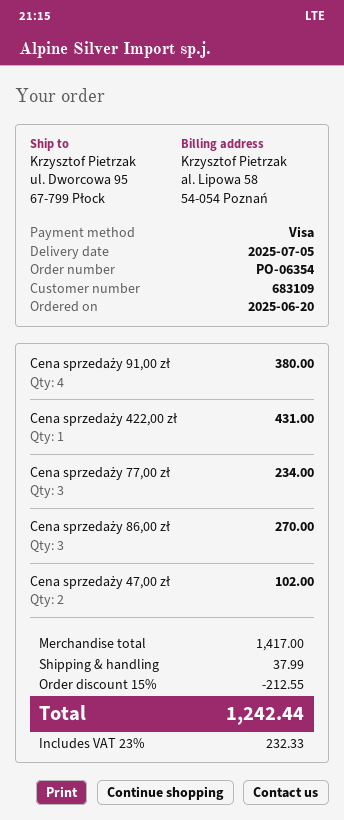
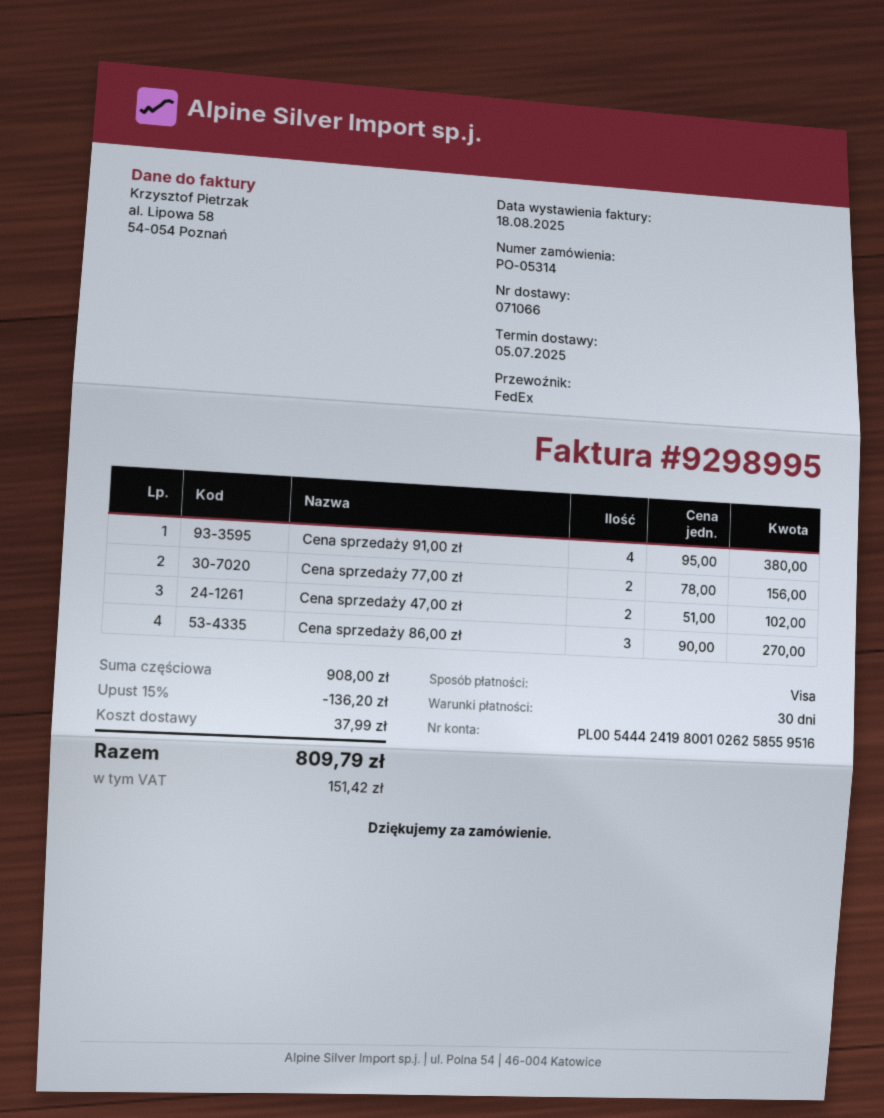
order number: PO-06354 -> PO-05314
Cena sprzedaży 422,00 zł: 1 for 431.00 -> none
Cena sprzedaży 77,00 zł: 3 for 234.00 -> 2 for 156.00
subtotal: 1417.00 -> 908.00
discount: 15% = 212.55 -> 15% = 136.20
tax: 232.33 -> 151.42
total: 1242.44 -> 809.79

